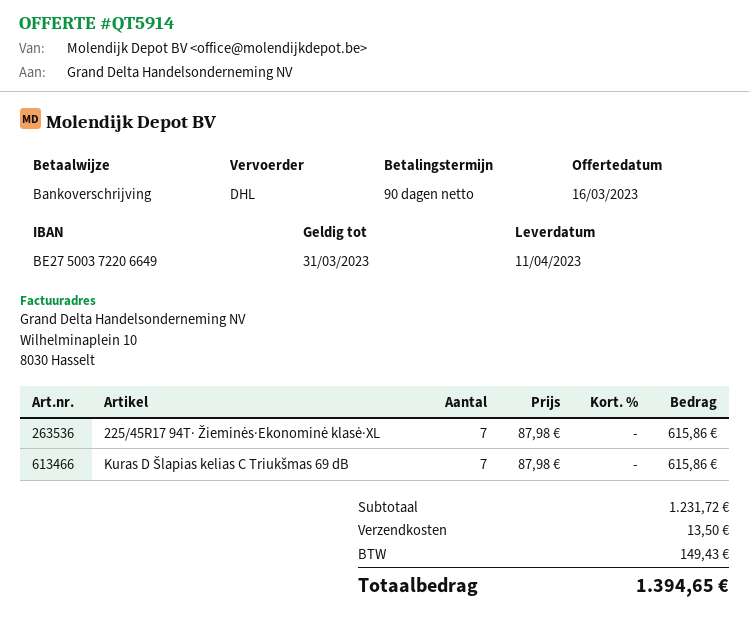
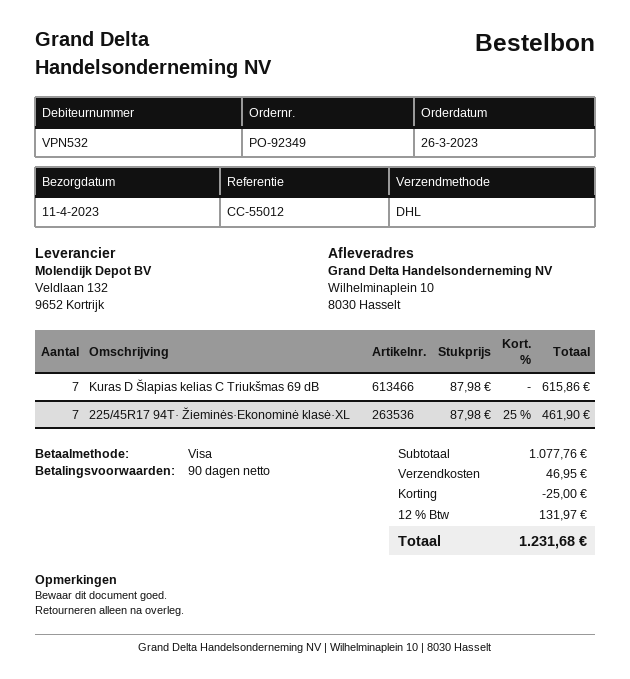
payment method: bank transfer -> Visa
225/45R17 94T· Žieminės·Ekonominė klasė·XL: 7 x 87.98 = 615.86 -> 7 x 87.98 - 25% = 461.90
subtotal: 1231.72 -> 1077.76
discount: none -> 25.00
shipping: 13.50 -> 46.95
tax: 149.43 -> 131.97
total: 1394.65 -> 1231.68

